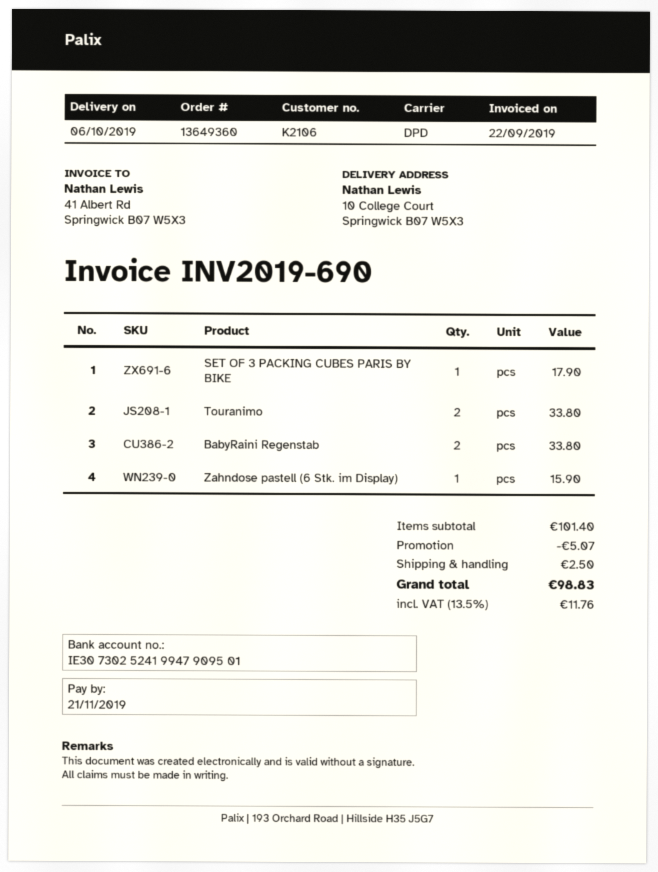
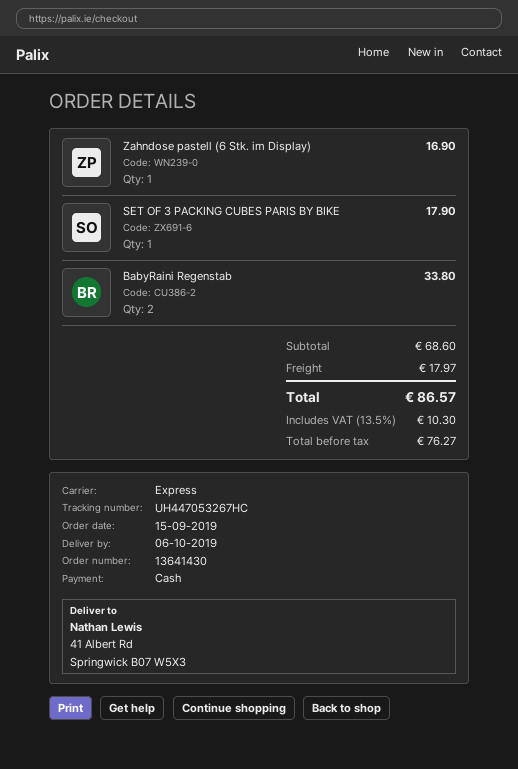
order number: 13649360 -> 13641430
shipping method: DPD -> express
ship to: 10 College Court, Springwick B07 W5X3 -> 41 Albert Rd, Springwick B07 W5X3
Touranimo: 2 for 33.80 -> none
Zahndose pastell (6 Stk. im Display): 1 for 15.90 -> 1 for 16.90
subtotal: 101.40 -> 68.60
discount: 5.07 -> none
shipping: 2.50 -> 17.97
tax: 13.5% = 11.76 -> 13.5% = 10.30
total: 98.83 -> 86.57

